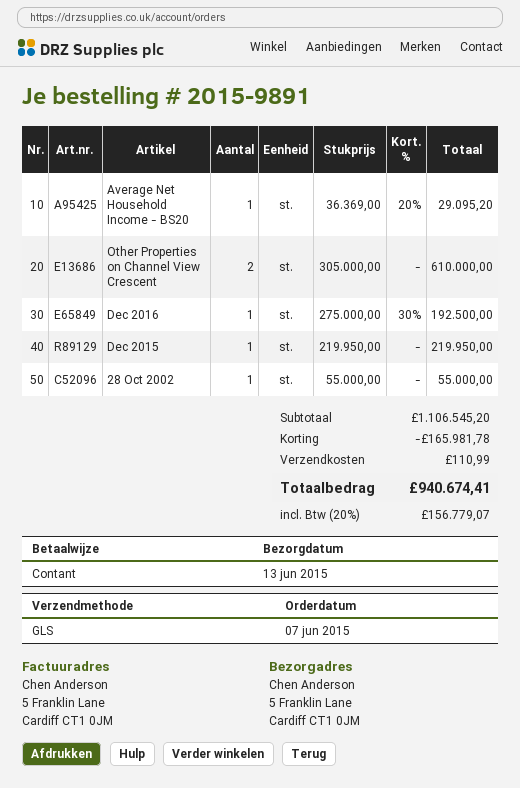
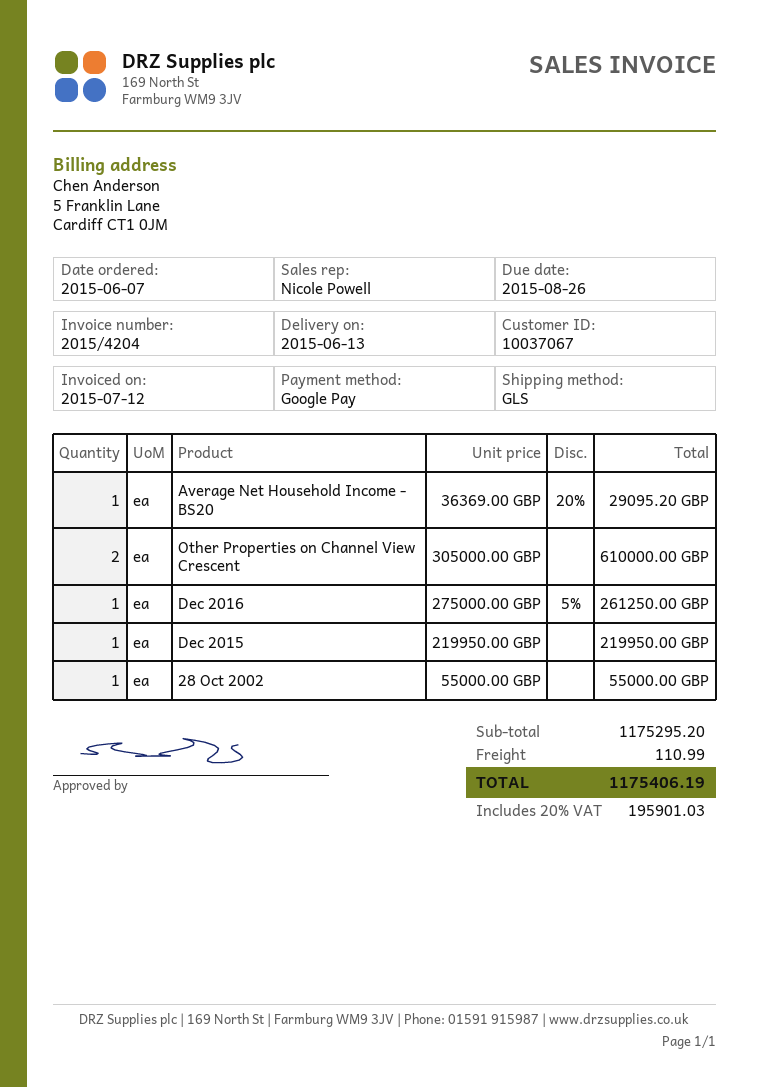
payment method: cash -> Google Pay
Dec 2016: 1 x 275000.00 - 30% = 192500.00 -> 1 x 275000.00 - 5% = 261250.00
subtotal: 1106545.20 -> 1175295.20
discount: 165981.78 -> none
tax: 20% = 156779.07 -> 20% = 195901.03
total: 940674.41 -> 1175406.19

